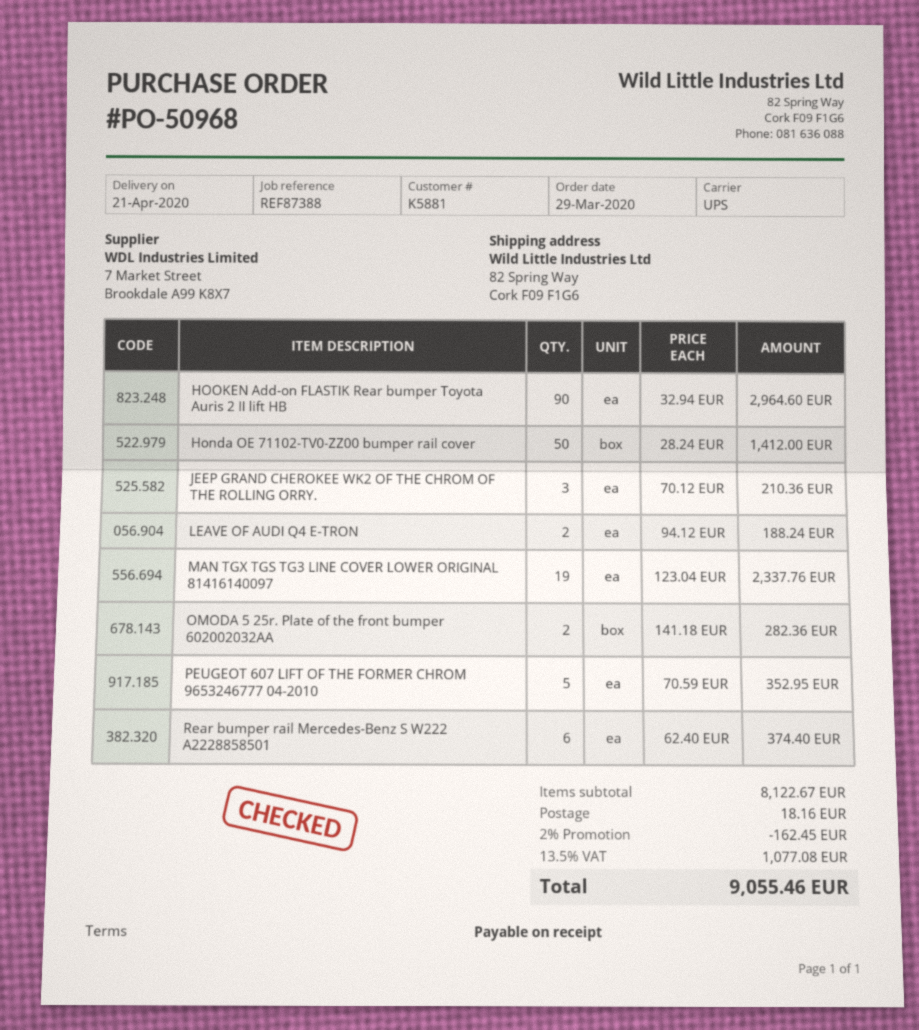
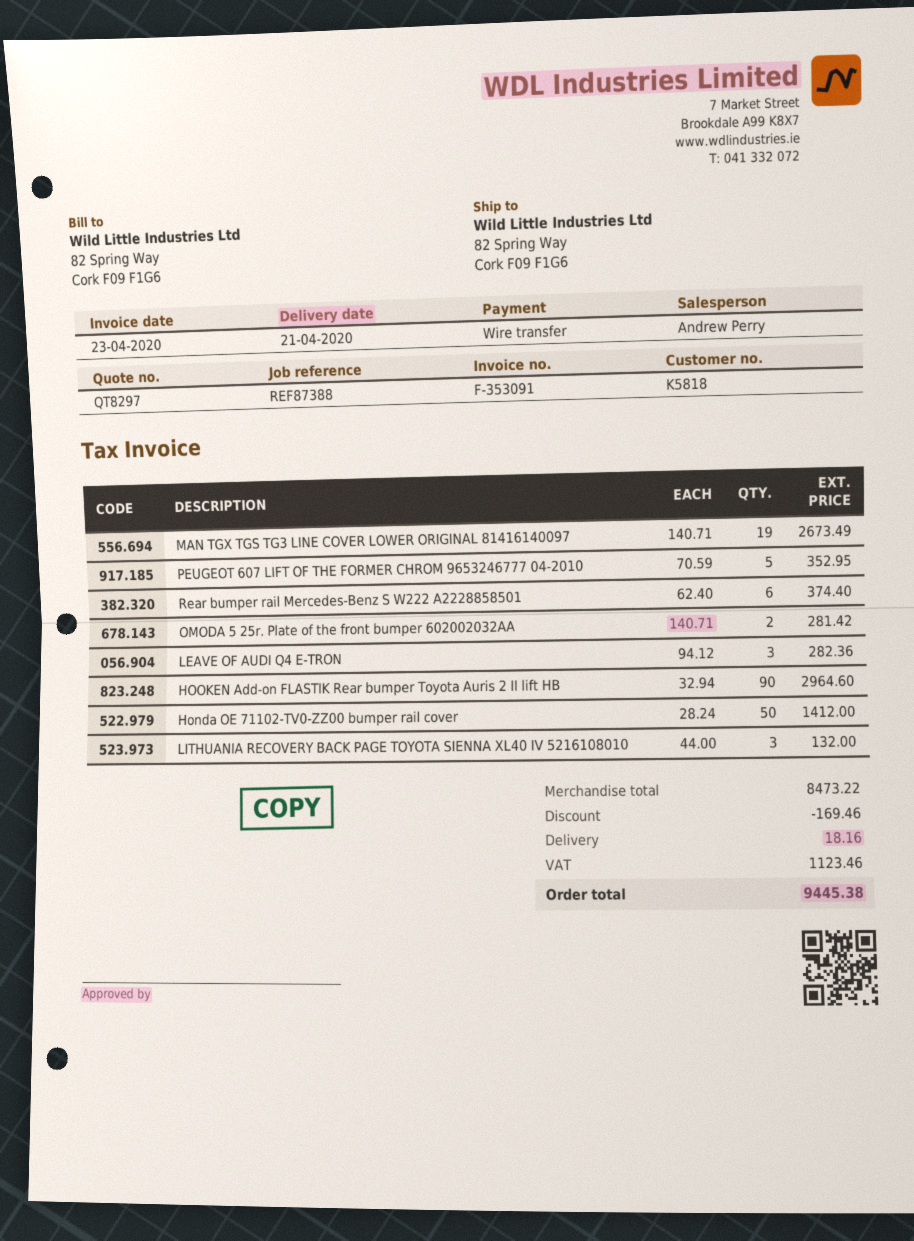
customer number: K5881 -> K5818
JEEP GRAND CHEROKEE WK2 OF THE CHROM OF THE ROLLING ORRY.: 3 x 70.12 = 210.36 -> none
LEAVE OF AUDI Q4 E-TRON: 2 x 94.12 = 188.24 -> 3 x 94.12 = 282.36
MAN TGX TGS TG3 LINE COVER LOWER ORIGINAL 81416140097: 19 x 123.04 = 2337.76 -> 19 x 140.71 = 2673.49
OMODA 5 25r. Plate of the front bumper 602002032AA: 2 x 141.18 = 282.36 -> 2 x 140.71 = 281.42
LITHUANIA RECOVERY BACK PAGE TOYOTA SIENNA XL40 IV 5216108010: none -> 3 x 44.00 = 132.00
subtotal: 8122.67 -> 8473.22
discount: 162.45 -> 169.46
tax: 1077.08 -> 1123.46
total: 9055.46 -> 9445.38

